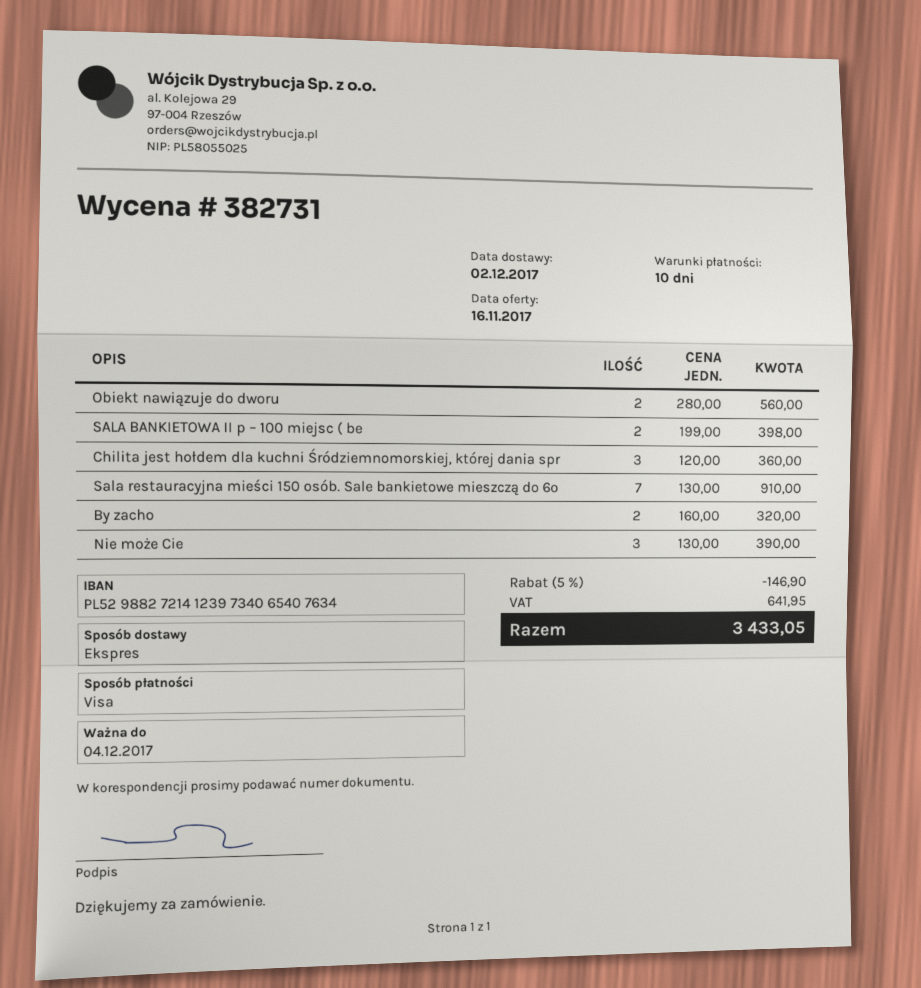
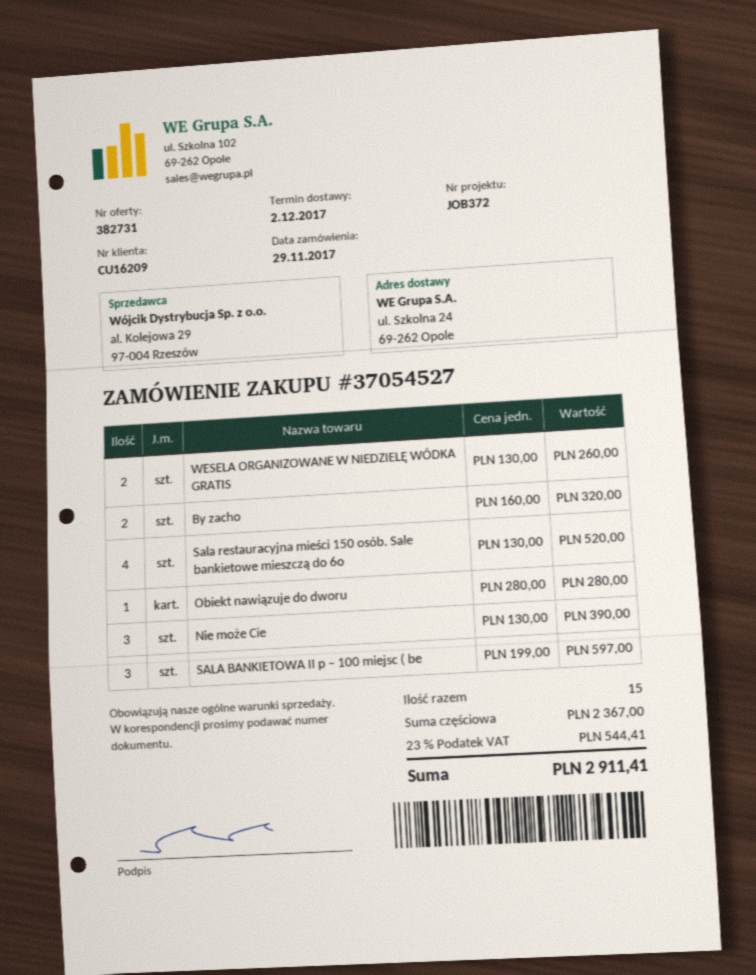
Obiekt nawiązuje do dworu: 2 x 280.00 = 560.00 -> 1 x 280.00 = 280.00
SALA BANKIETOWA II p – 100 miejsc ( be: 2 x 199.00 = 398.00 -> 3 x 199.00 = 597.00
Chilita jest hołdem dla kuchni Śródziemnomorskiej, której dania spr: 3 x 120.00 = 360.00 -> none
Sala restauracyjna mieści 150 osób. Sale bankietowe mieszczą do 6o: 7 x 130.00 = 910.00 -> 4 x 130.00 = 520.00
WESELA ORGANIZOWANE W NIEDZIELĘ WÓDKA GRATIS: none -> 2 x 130.00 = 260.00
discount: 5% = 146.90 -> none
tax: 641.95 -> 544.41
total: 3433.05 -> 2911.41

